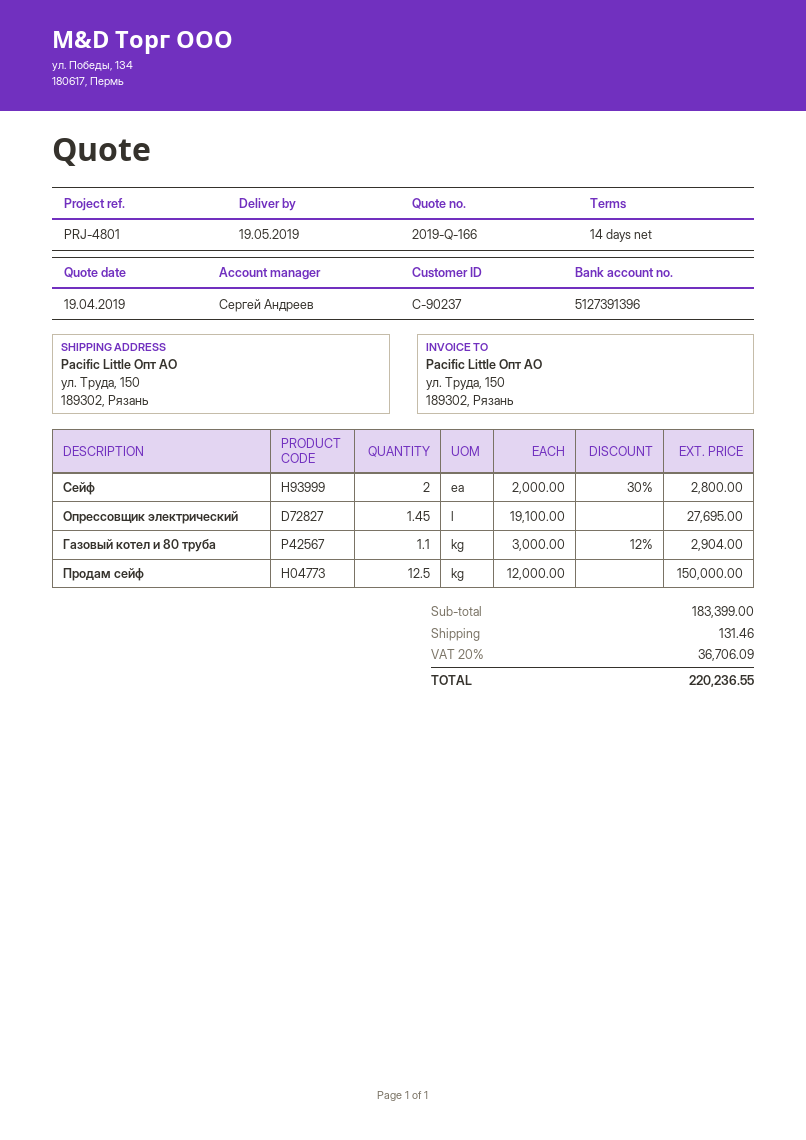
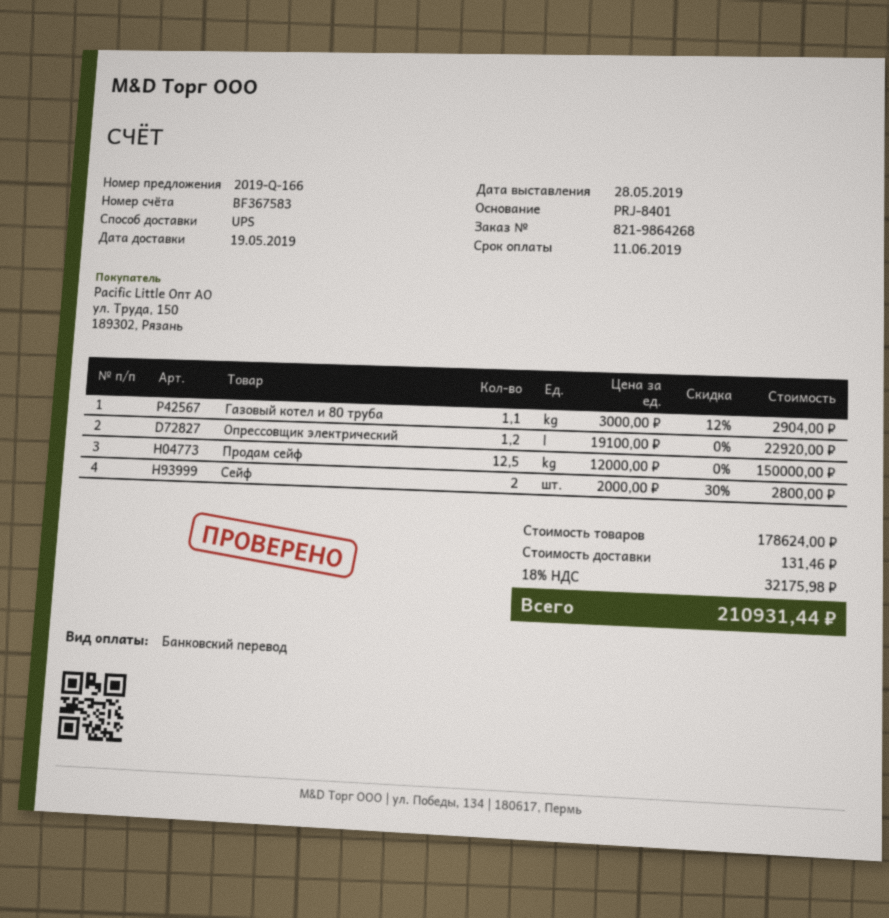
reference: PRJ-4801 -> PRJ-8401
Опрессовщик электрический: 1.45 x 19100.00 = 27695.00 -> 1.2 x 19100.00 = 22920.00
subtotal: 183399.00 -> 178624.00
tax: 20% = 36706.09 -> 18% = 32175.98
total: 220236.55 -> 210931.44

